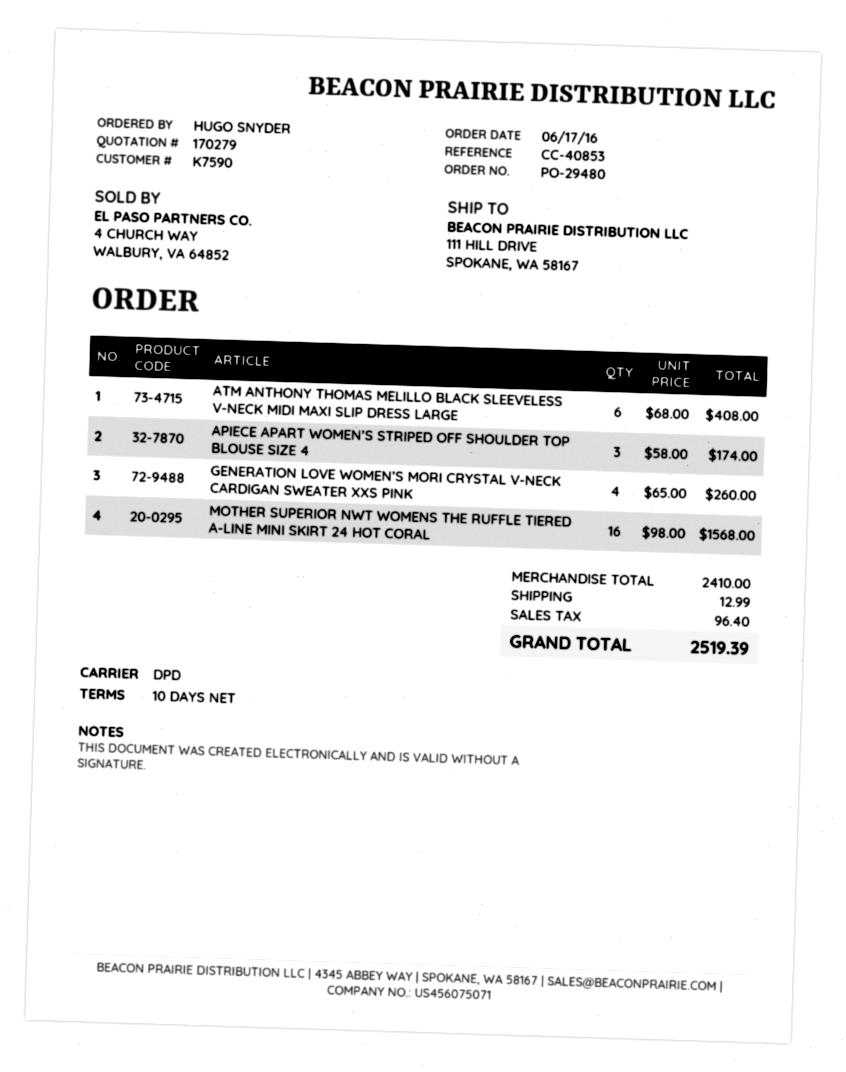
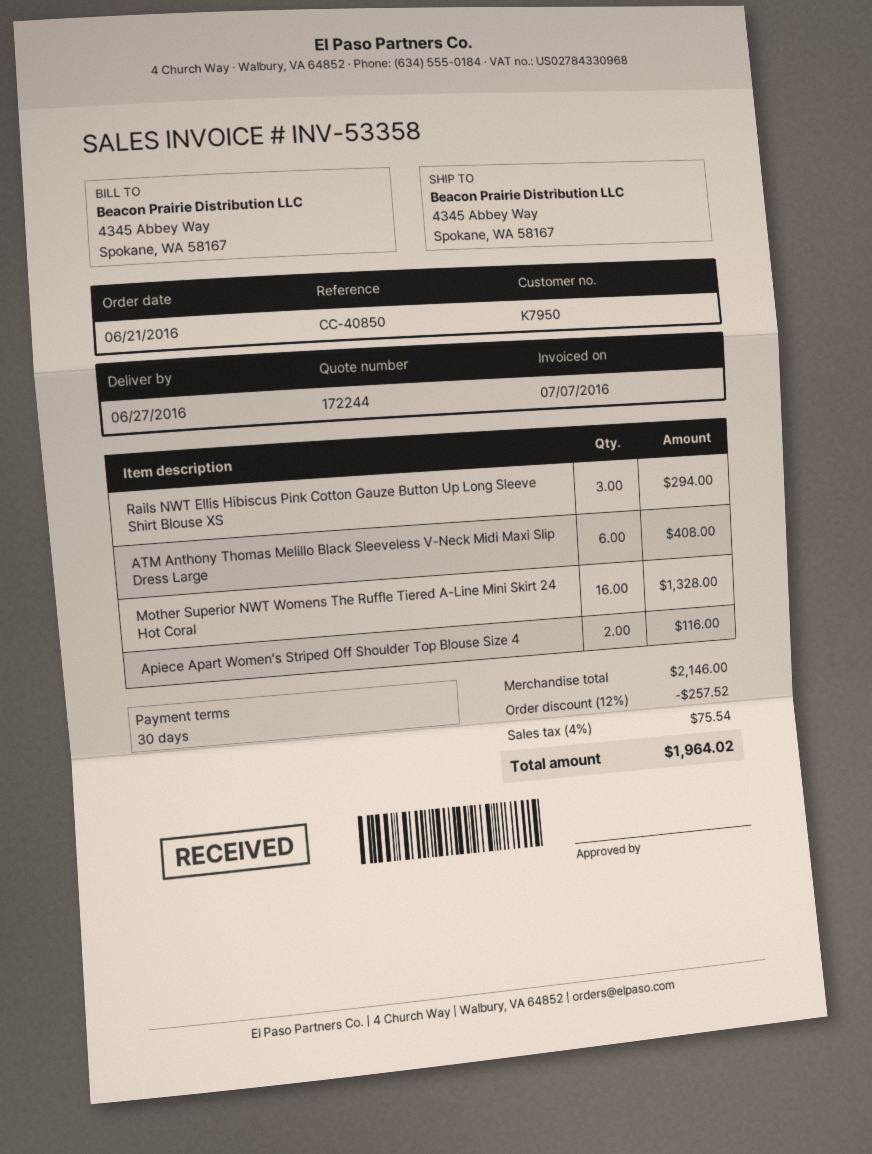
quote number: 170279 -> 172244
order date: 2016-06-17 -> 2016-06-21
payment terms: 10 days -> 30 days
customer number: K7590 -> K7950
reference: CC-40853 -> CC-40850
ship to: 111 HILL DRIVE, SPOKANE, WA 58167 -> 4345 Abbey Way, Spokane, WA 58167
APIECE APART WOMEN’S STRIPED OFF SHOULDER TOP BLOUSE SIZE 4: 3 for 174.00 -> 2 for 116.00
GENERATION LOVE WOMEN’S MORI CRYSTAL V-NECK CARDIGAN SWEATER XXS PINK: 4 for 260.00 -> none
MOTHER SUPERIOR NWT WOMENS THE RUFFLE TIERED A-LINE MINI SKIRT 24 HOT CORAL: 16 for 1568.00 -> 16 for 1328.00
Rails NWT Ellis Hibiscus Pink Cotton Gauze Button Up Long Sleeve Shirt Blouse XS: none -> 3 for 294.00
subtotal: 2410.00 -> 2146.00
discount: none -> 12% = 257.52
shipping: 12.99 -> none
tax: 96.40 -> 75.54
total: 2519.39 -> 1964.02

